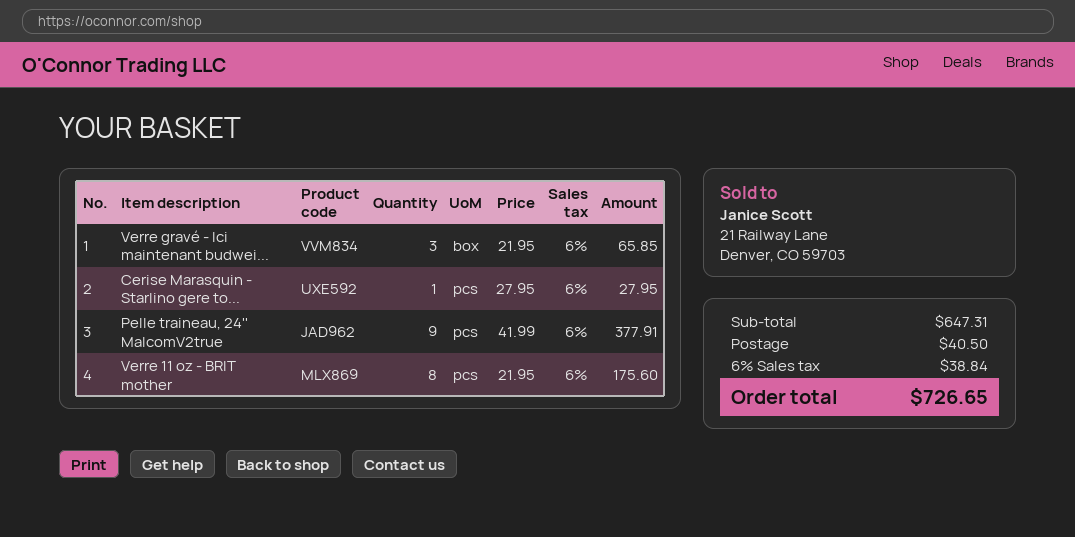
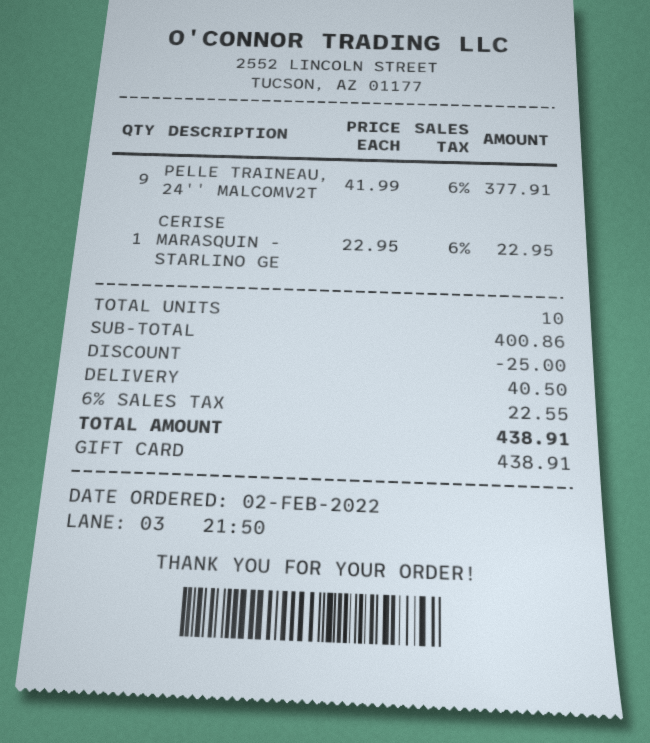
Verre gravé - Ici maintenant budwei...: 3 x 21.95 = 65.85 -> none
Cerise Marasquin - Starlino gere to...: 1 x 27.95 = 27.95 -> 1 x 22.95 = 22.95
Verre 11 oz - BRIT mother: 8 x 21.95 = 175.60 -> none
subtotal: 647.31 -> 400.86
discount: none -> 25.00
tax: 6% = 38.84 -> 6% = 22.55
total: 726.65 -> 438.91

